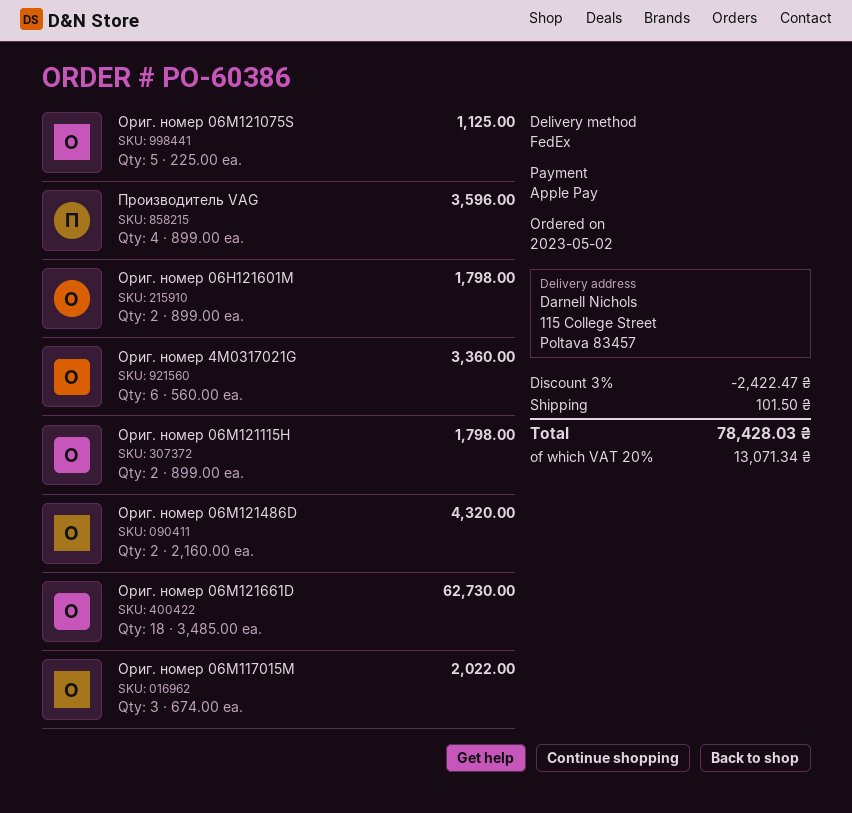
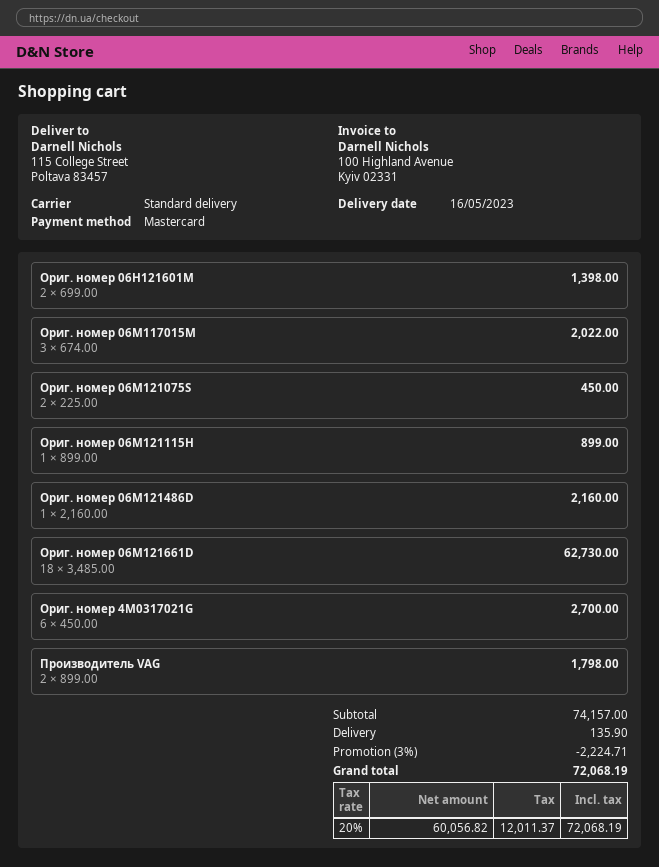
payment method: Apple Pay -> Mastercard
shipping method: FedEx -> standard
Ориг. номер 06M121075S: 5 x 225.00 = 1125.00 -> 2 x 225.00 = 450.00
Производитель VAG: 4 x 899.00 = 3596.00 -> 2 x 899.00 = 1798.00
Ориг. номер 06H121601M: 2 x 899.00 = 1798.00 -> 2 x 699.00 = 1398.00
Ориг. номер 4M0317021G: 6 x 560.00 = 3360.00 -> 6 x 450.00 = 2700.00
Ориг. номер 06M121115H: 2 x 899.00 = 1798.00 -> 1 x 899.00 = 899.00
Ориг. номер 06M121486D: 2 x 2160.00 = 4320.00 -> 1 x 2160.00 = 2160.00
discount: 3% = 2422.47 -> 3% = 2224.71
shipping: 101.50 -> 135.90
tax: 20% = 13071.34 -> 20% = 12011.37
total: 78428.03 -> 72068.19

